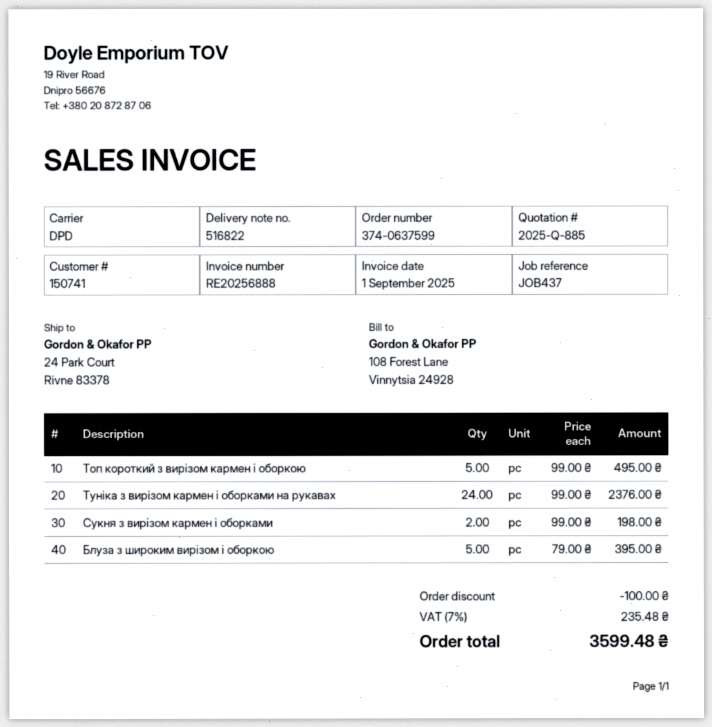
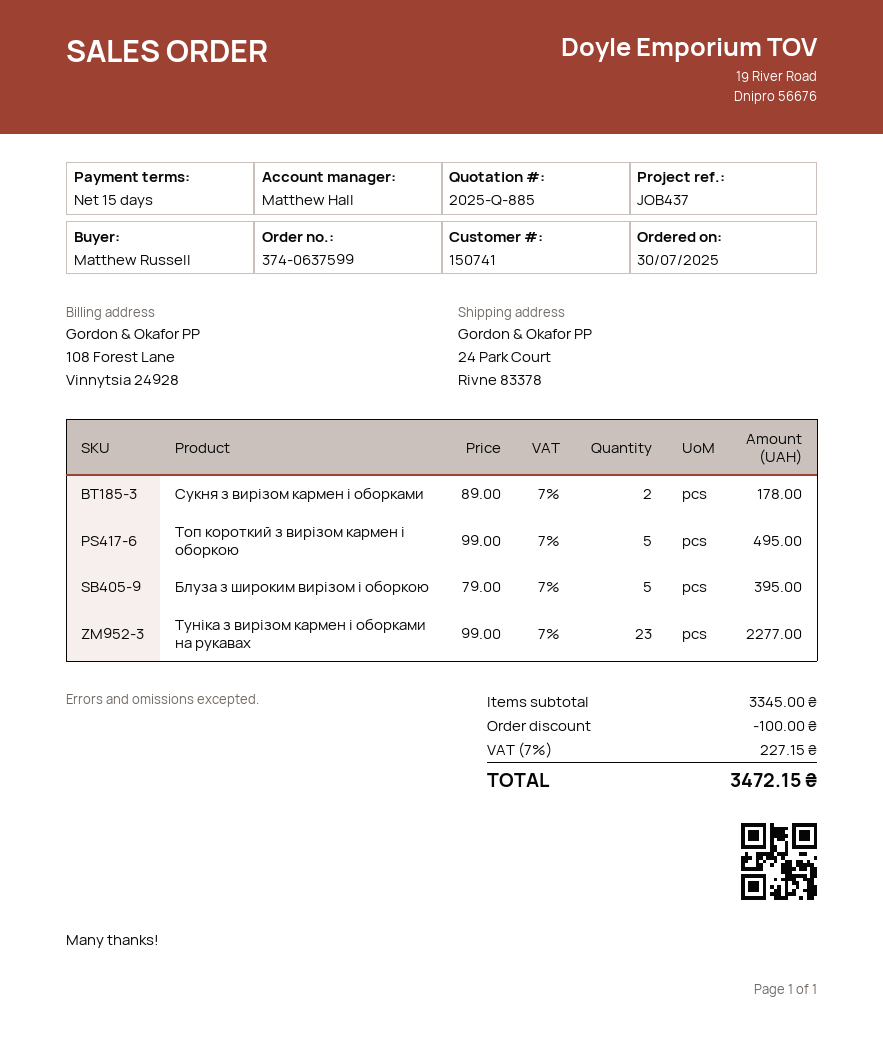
Туніка з вирізом кармен і оборками на рукавах: 24 x 99.00 = 2376.00 -> 23 x 99.00 = 2277.00
Сукня з вирізом кармен і оборками: 2 x 99.00 = 198.00 -> 2 x 89.00 = 178.00
tax: 7% = 235.48 -> 7% = 227.15
total: 3599.48 -> 3472.15

